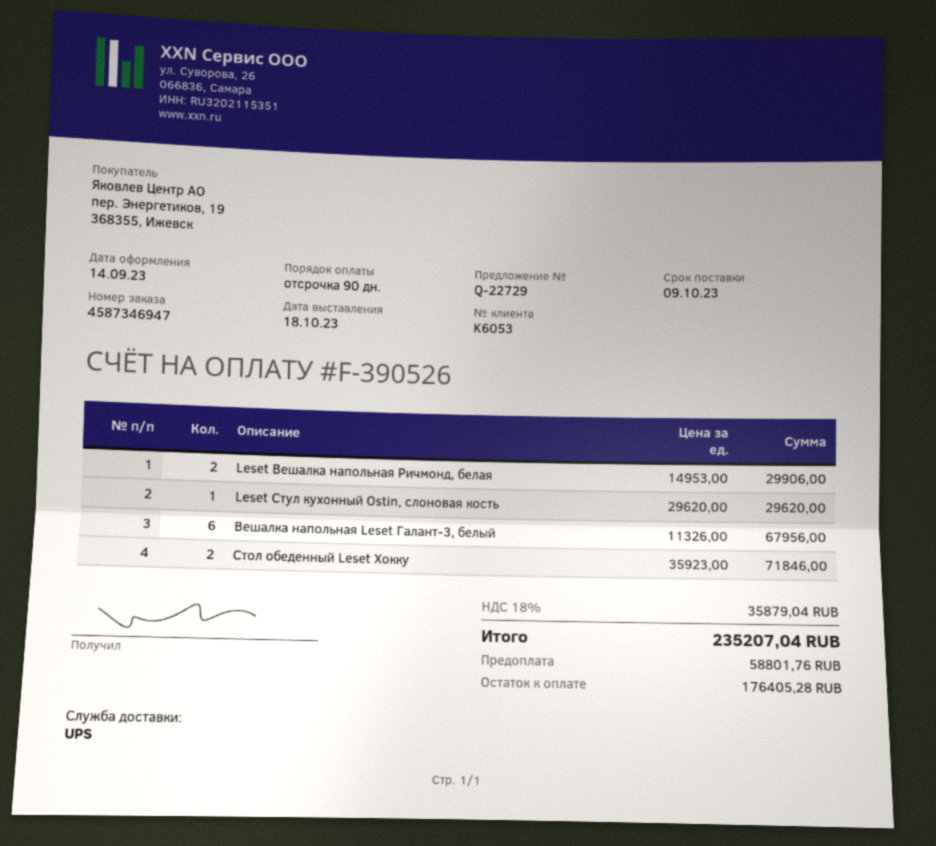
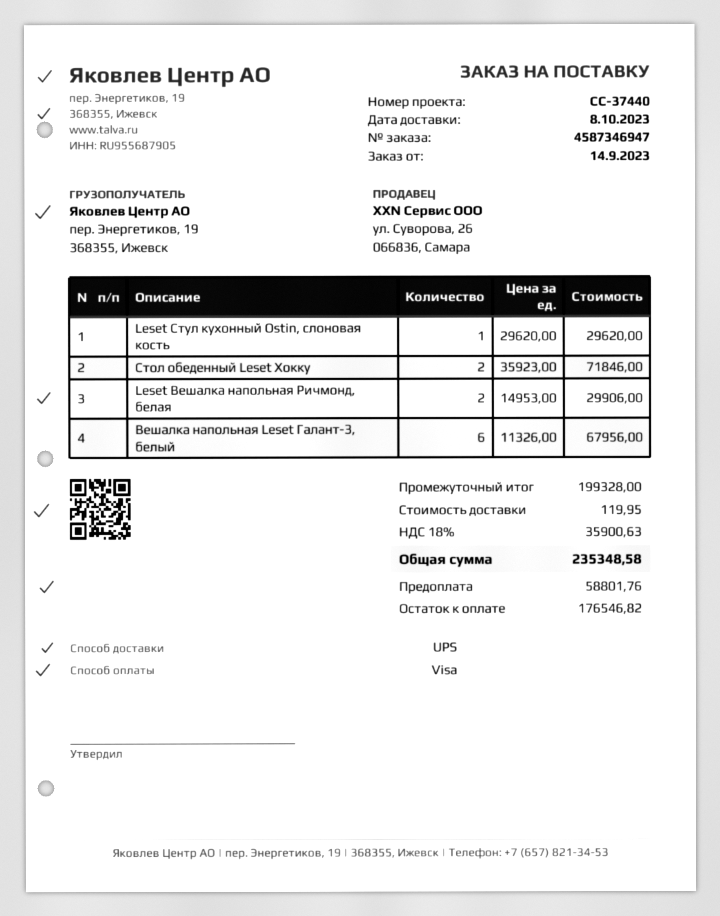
delivery date: 2023-10-09 -> 2023-10-08
shipping: none -> 119.95
tax: 18% = 35879.04 -> 18% = 35900.63
total: 235207.04 -> 235348.58
balance: 176405.28 -> 176546.82

